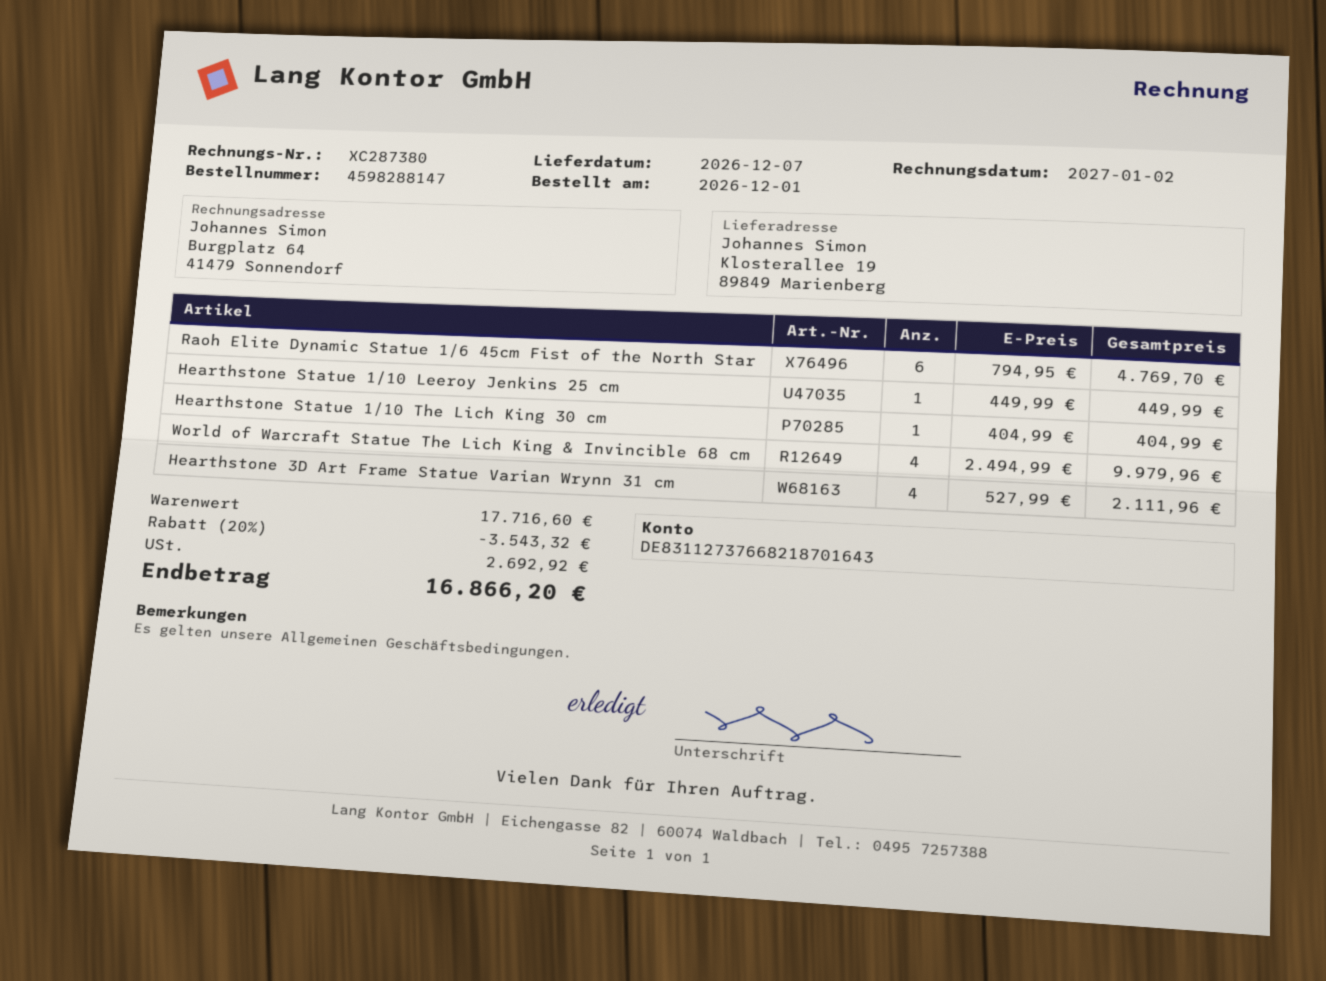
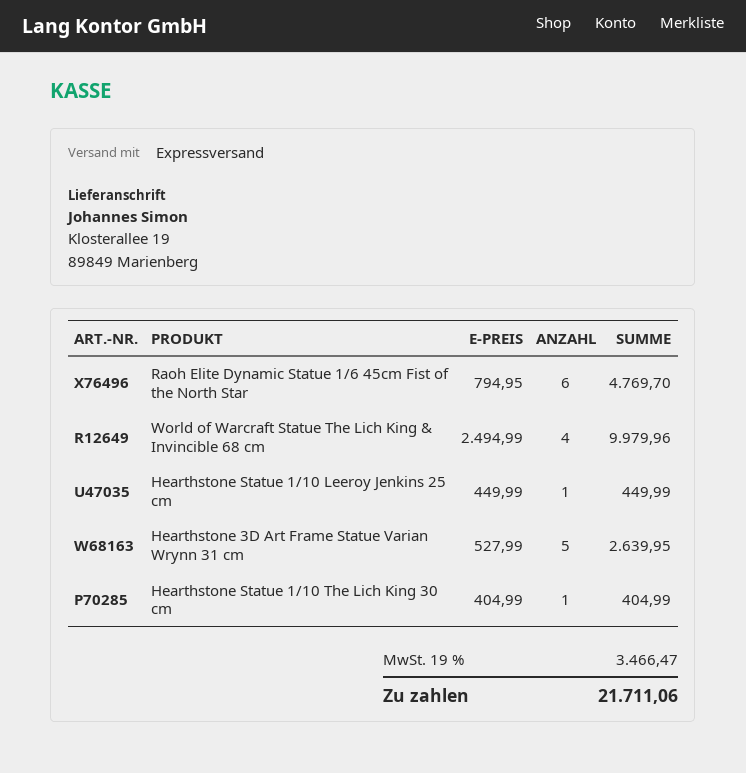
Hearthstone 3D Art Frame Statue Varian Wrynn 31 cm: 4 x 527.99 = 2111.96 -> 5 x 527.99 = 2639.95
discount: 20% = 3543.32 -> none
tax: 2692.92 -> 3466.47
total: 16866.20 -> 21711.06

